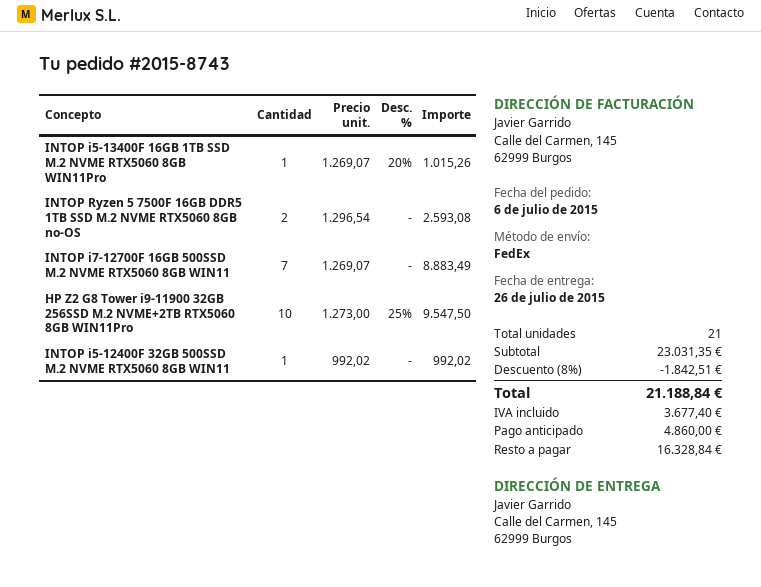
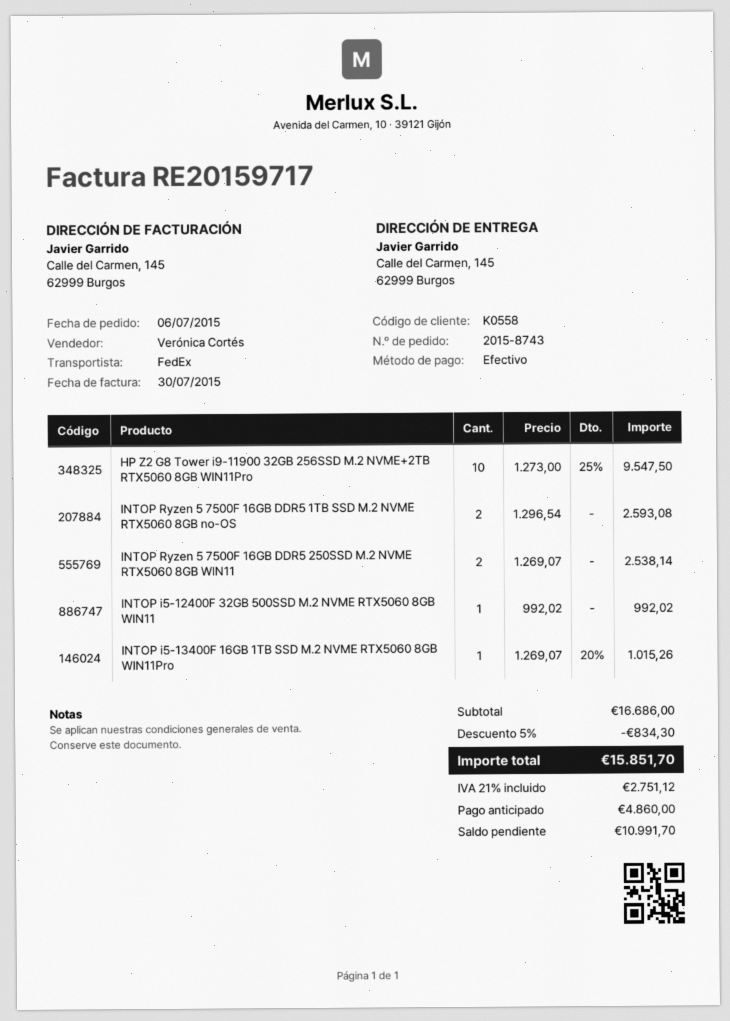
INTOP i7-12700F 16GB 500SSD M.2 NVME RTX5060 8GB WIN11: 7 x 1269.07 = 8883.49 -> none
INTOP Ryzen 5 7500F 16GB DDR5 250SSD M.2 NVME RTX5060 8GB WIN11: none -> 2 x 1269.07 = 2538.14
subtotal: 23031.35 -> 16686.00
discount: 8% = 1842.51 -> 5% = 834.30
tax: 3677.40 -> 2751.12
total: 21188.84 -> 15851.70
balance: 16328.84 -> 10991.70

